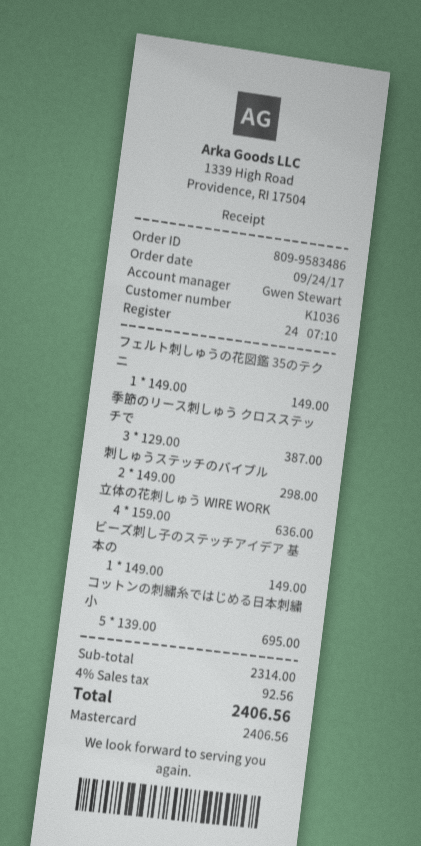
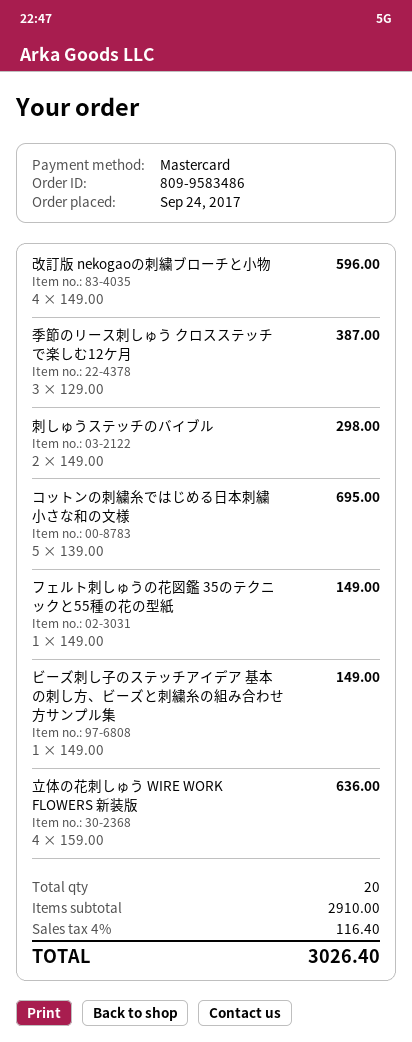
改訂版 nekogaoの刺繍ブローチと小物: none -> 4 x 149.00 = 596.00
subtotal: 2314.00 -> 2910.00
tax: 4% = 92.56 -> 4% = 116.40
total: 2406.56 -> 3026.40

